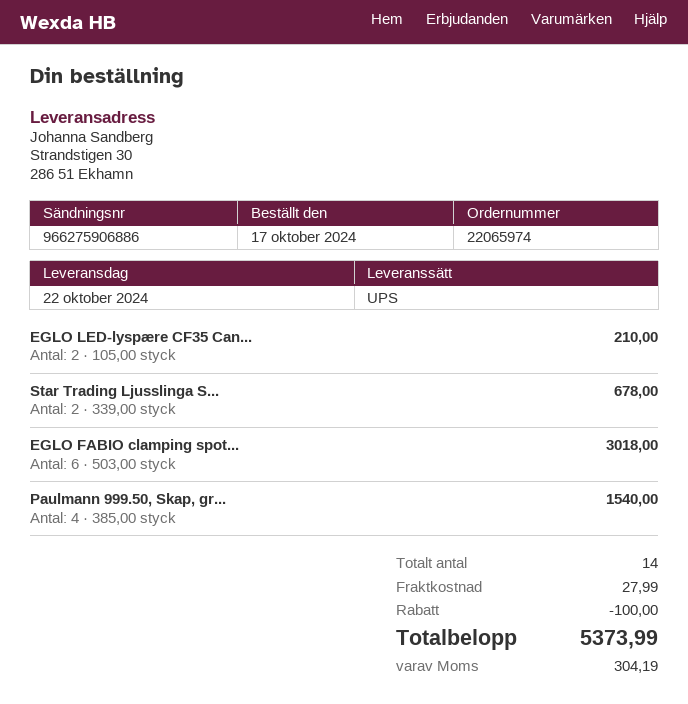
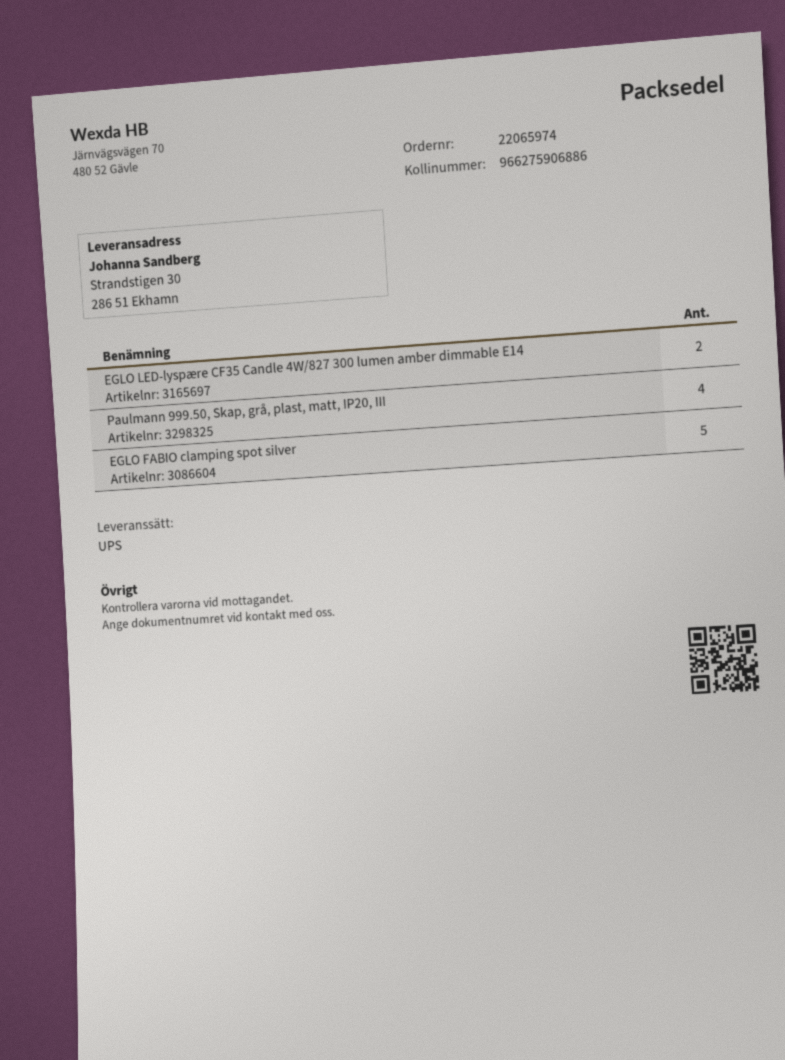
Star Trading Ljusslinga S...: 2 -> none
EGLO FABIO clamping spot...: 6 -> 5

